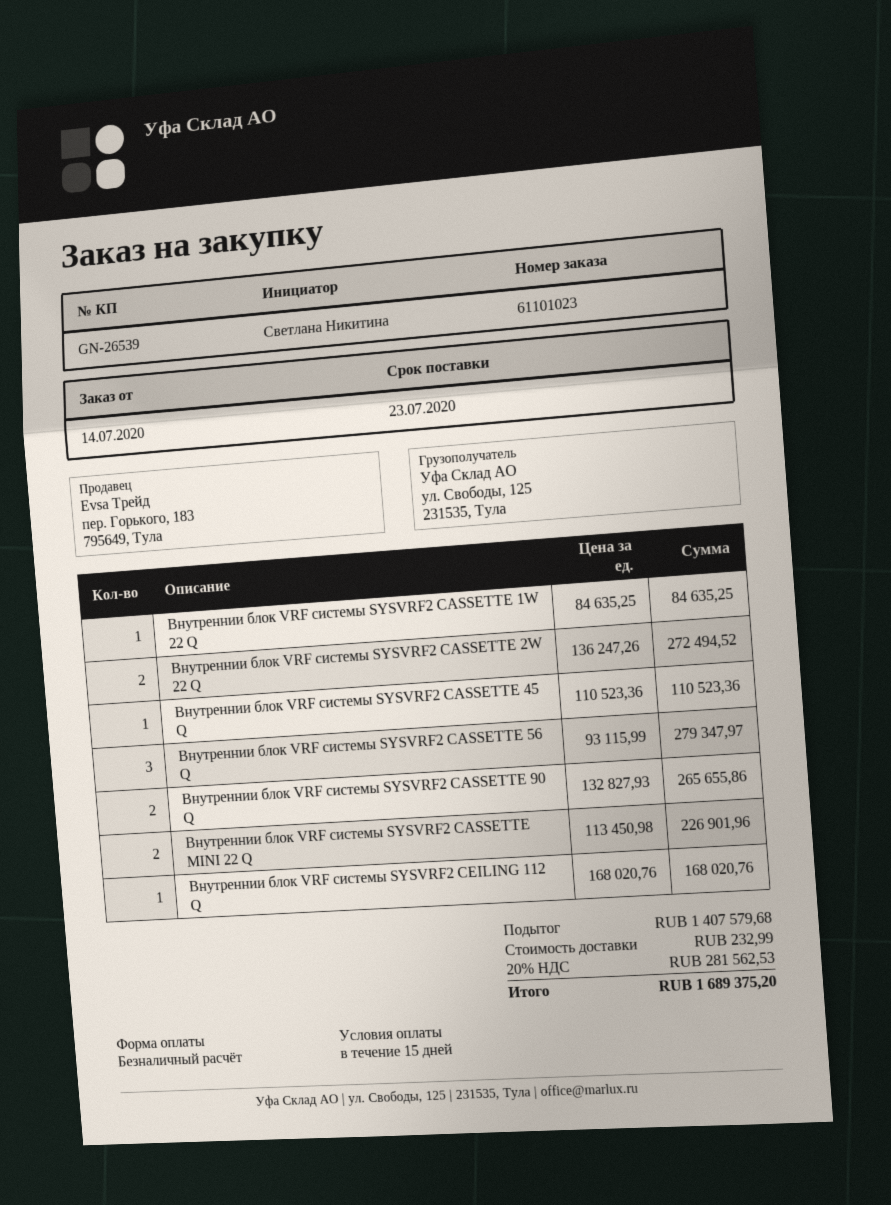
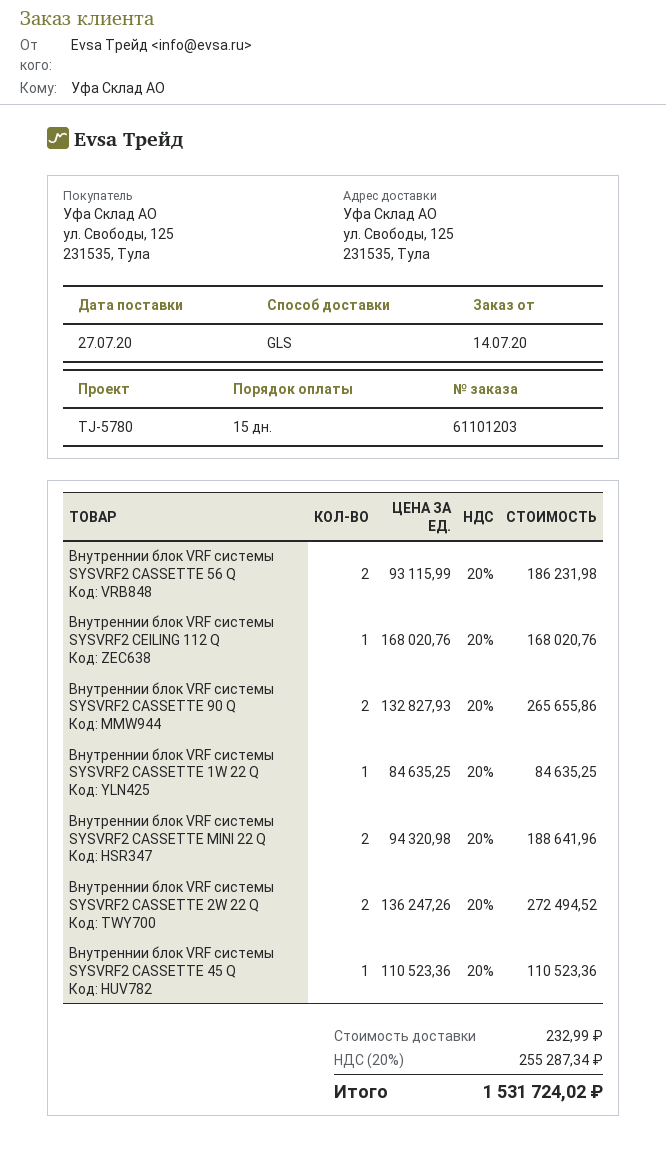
order number: 61101023 -> 61101203
delivery date: 2020-07-23 -> 2020-07-27
Внутреннии блок VRF системы SYSVRF2 CASSETTE 56 Q: 3 x 93115.99 = 279347.97 -> 2 x 93115.99 = 186231.98
Внутреннии блок VRF системы SYSVRF2 CASSETTE MINI 22 Q: 2 x 113450.98 = 226901.96 -> 2 x 94320.98 = 188641.96
tax: 20% = 281562.53 -> 20% = 255287.34
total: 1689375.20 -> 1531724.02

